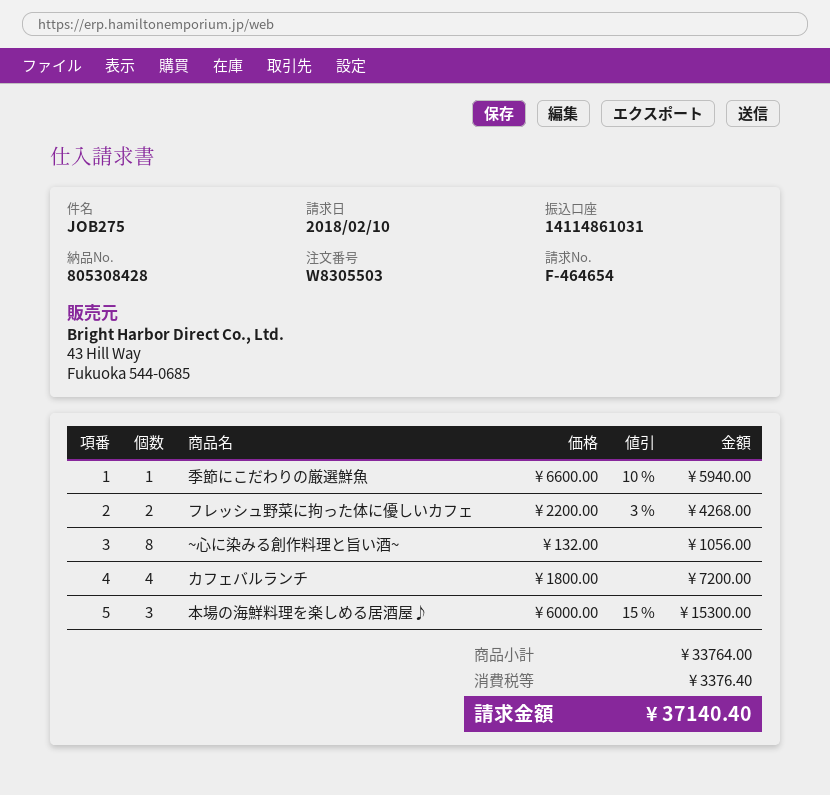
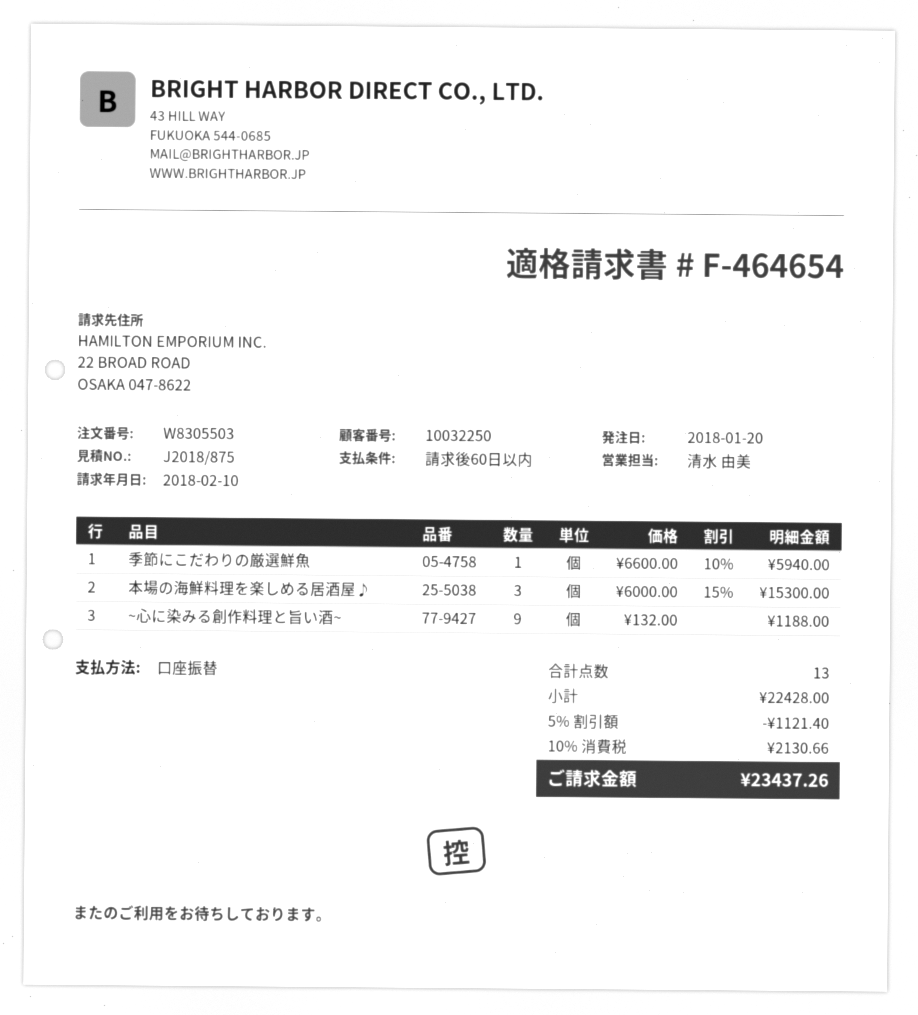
フレッシュ野菜に拘った体に優しいカフェ: 2 x 2200.00 - 3% = 4268.00 -> none
~心に染みる創作料理と旨い酒~: 8 x 132.00 = 1056.00 -> 9 x 132.00 = 1188.00
カフェバルランチ: 4 x 1800.00 = 7200.00 -> none
subtotal: 33764.00 -> 22428.00
discount: none -> 5% = 1121.40
tax: 3376.40 -> 2130.66
total: 37140.40 -> 23437.26

